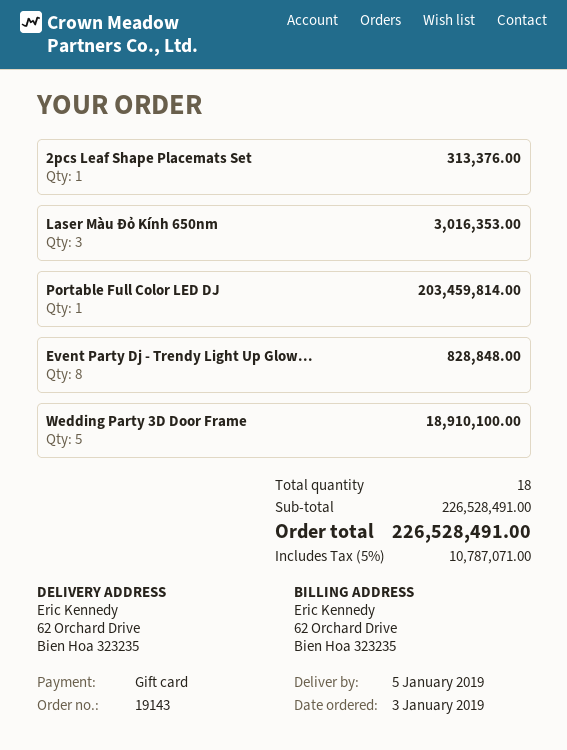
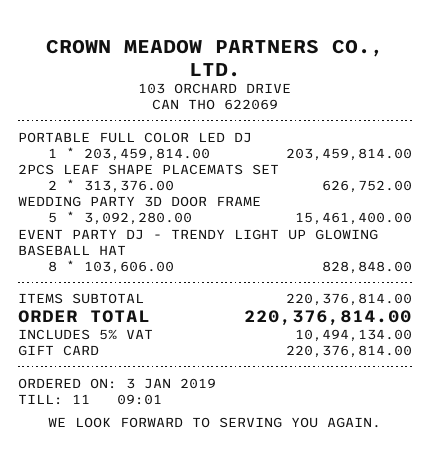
2pcs Leaf Shape Placemats Set: 1 for 313376.00 -> 2 for 626752.00
Laser Màu Đỏ Kính 650nm: 3 for 3016353.00 -> none
Wedding Party 3D Door Frame: 5 for 18910100.00 -> 5 for 15461400.00
subtotal: 226528491.00 -> 220376814.00
tax: 5% = 10787071.00 -> 5% = 10494134.00
total: 226528491.00 -> 220376814.00

